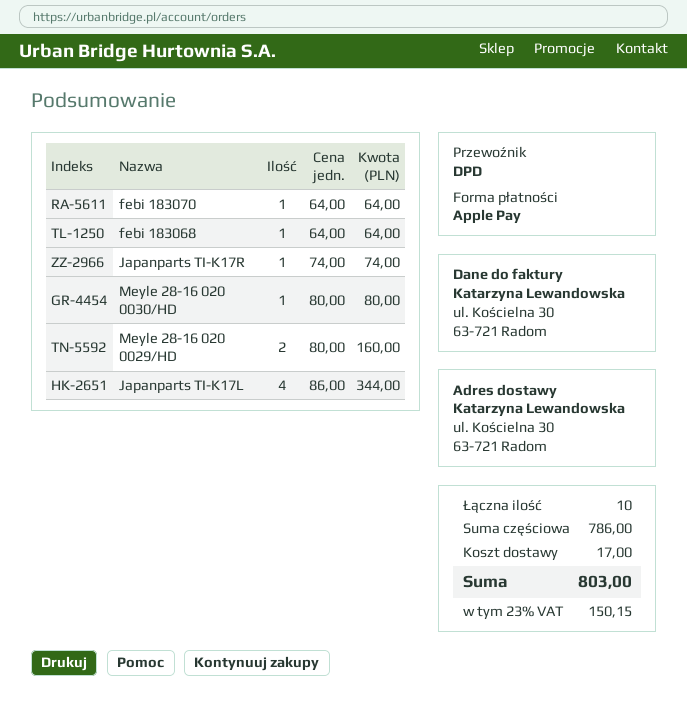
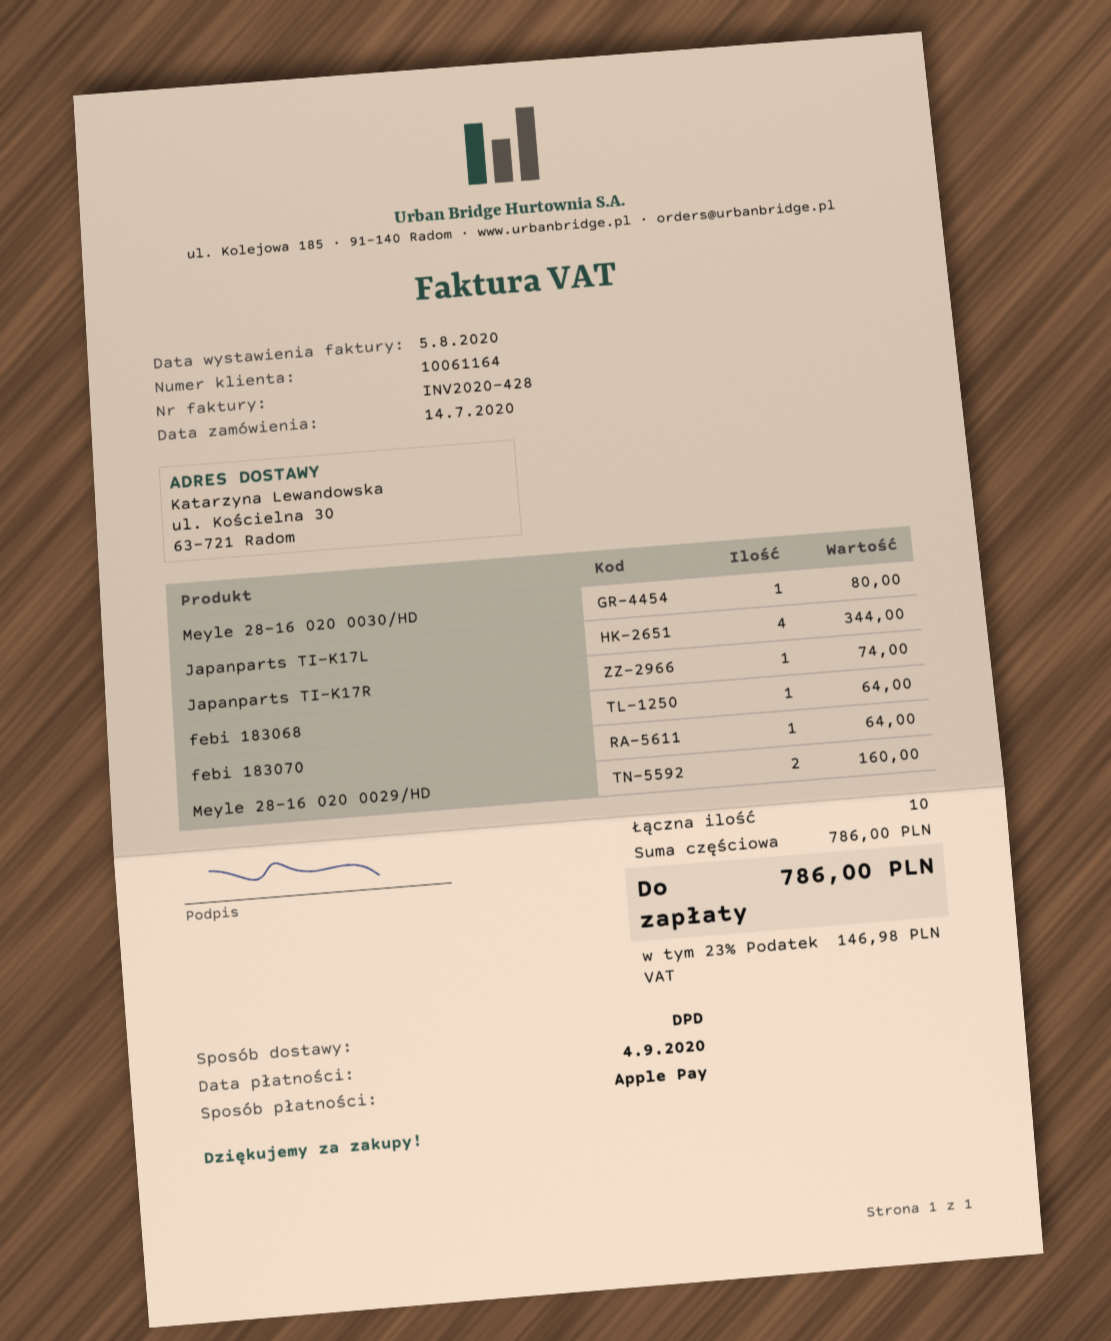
shipping: 17.00 -> none
tax: 23% = 150.15 -> 23% = 146.98
total: 803.00 -> 786.00

